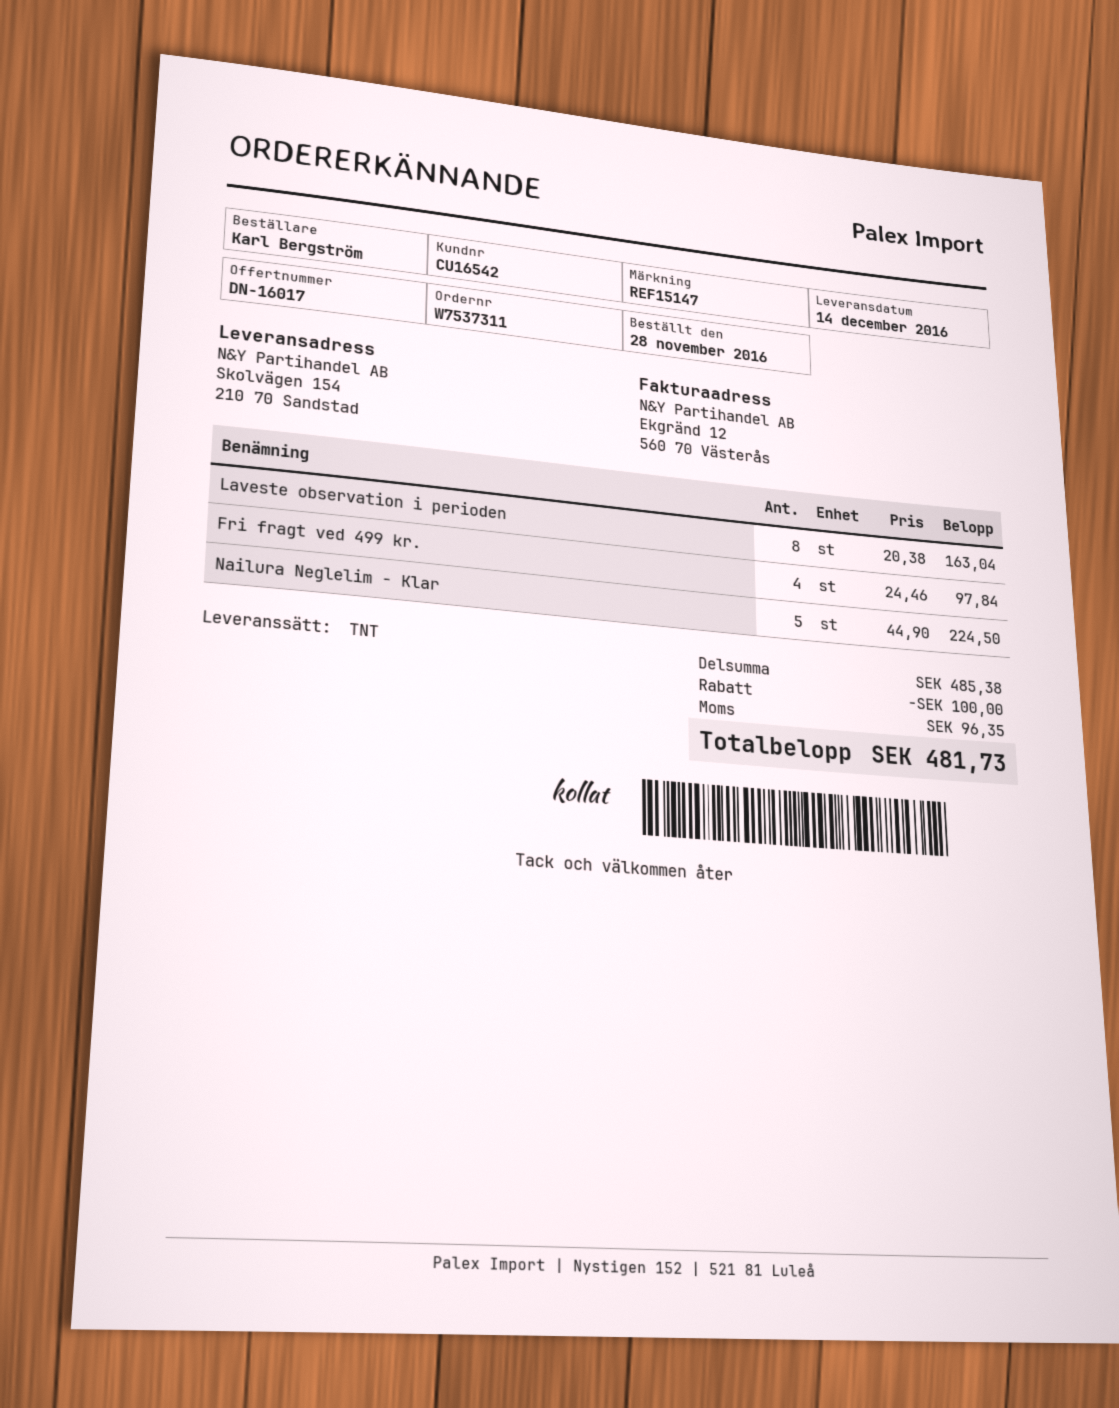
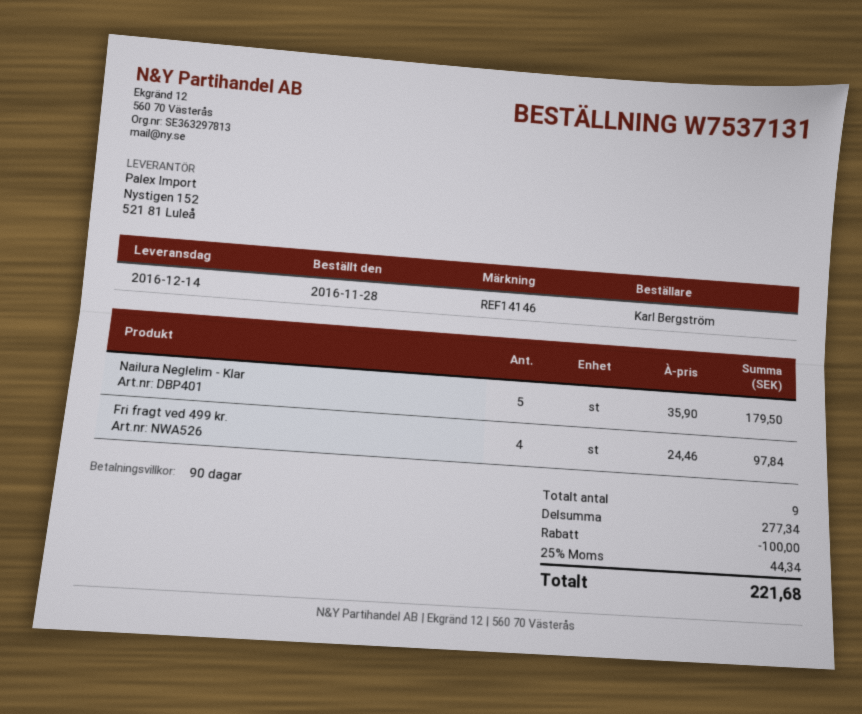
order number: W7537311 -> W7537131
reference: REF15147 -> REF14146
Laveste observation i perioden: 8 x 20.38 = 163.04 -> none
Nailura Neglelim - Klar: 5 x 44.90 = 224.50 -> 5 x 35.90 = 179.50
subtotal: 485.38 -> 277.34
tax: 96.35 -> 44.34
total: 481.73 -> 221.68

